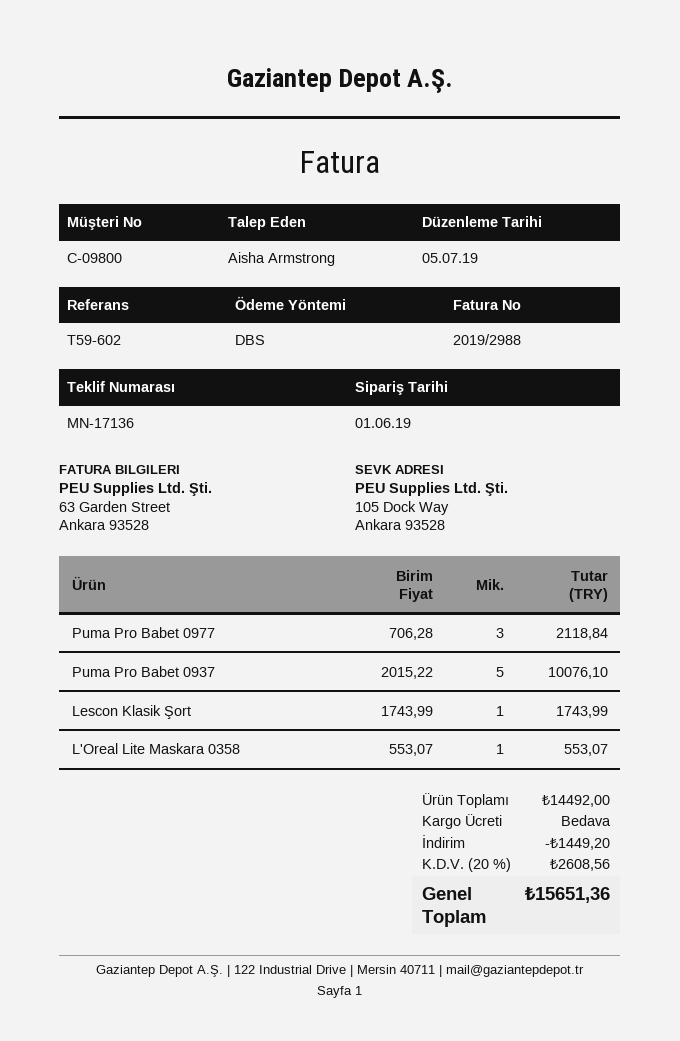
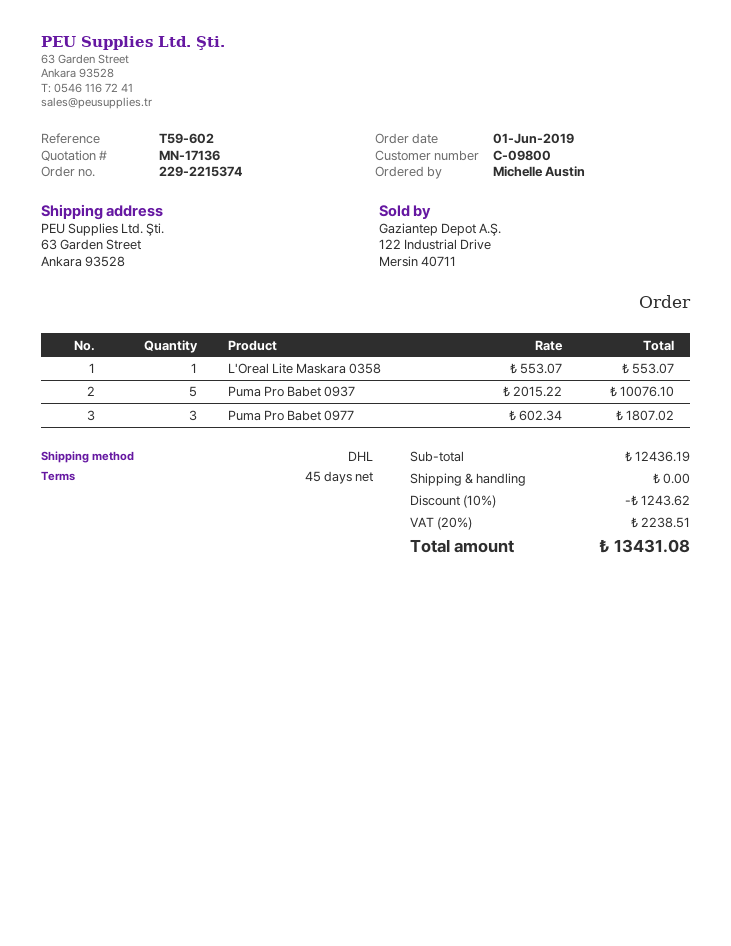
ordered by: Aisha Armstrong -> Michelle Austin
ship to: 105 Dock Way, Ankara 93528 -> 63 Garden Street, Ankara 93528
Puma Pro Babet 0977: 3 x 706.28 = 2118.84 -> 3 x 602.34 = 1807.02
Lescon Klasik Şort: 1 x 1743.99 = 1743.99 -> none
subtotal: 14492.00 -> 12436.19
discount: 1449.20 -> 1243.62
tax: 20% = 2608.56 -> 20% = 2238.51
total: 15651.36 -> 13431.08

